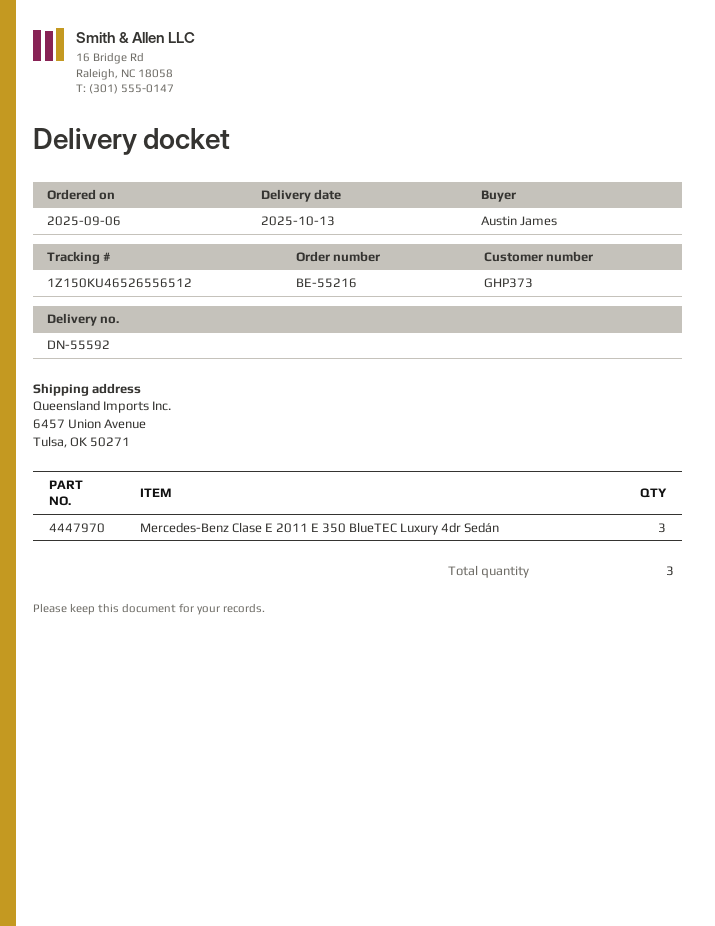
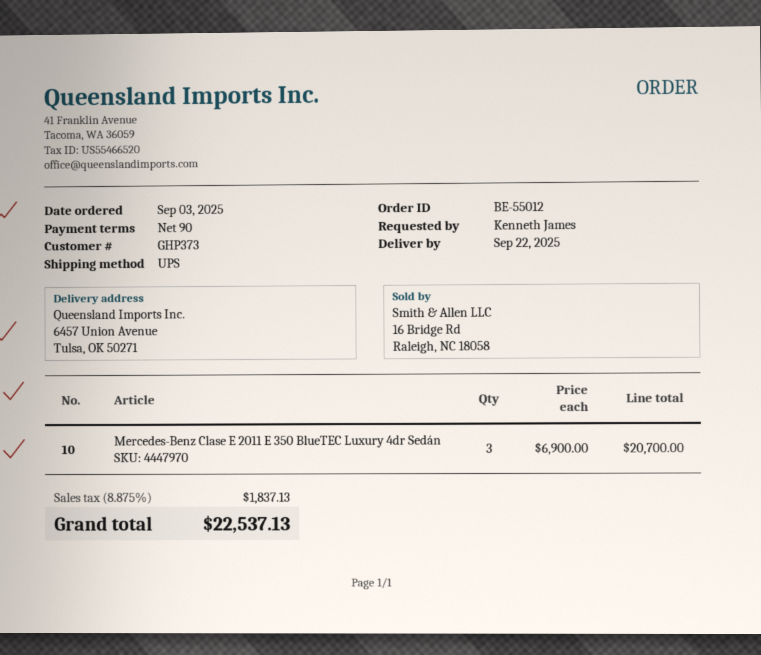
order number: BE-55216 -> BE-55012
order date: 2025-09-06 -> 2025-09-03
delivery date: 2025-10-13 -> 2025-09-22
ordered by: Austin James -> Kenneth James

